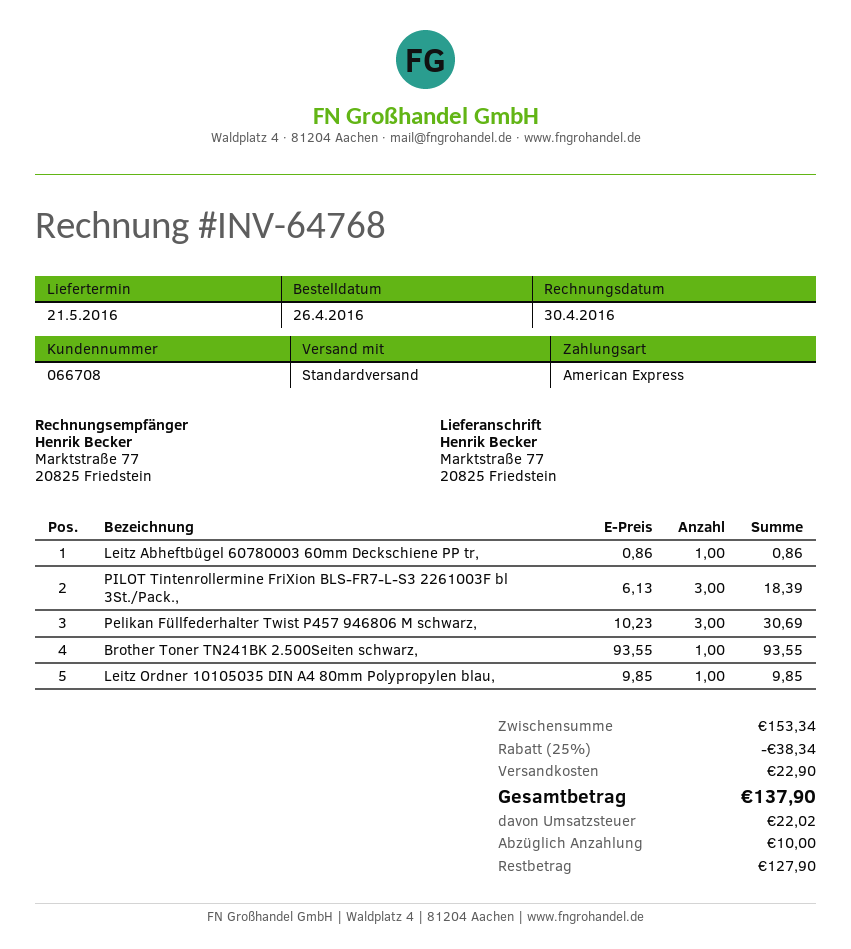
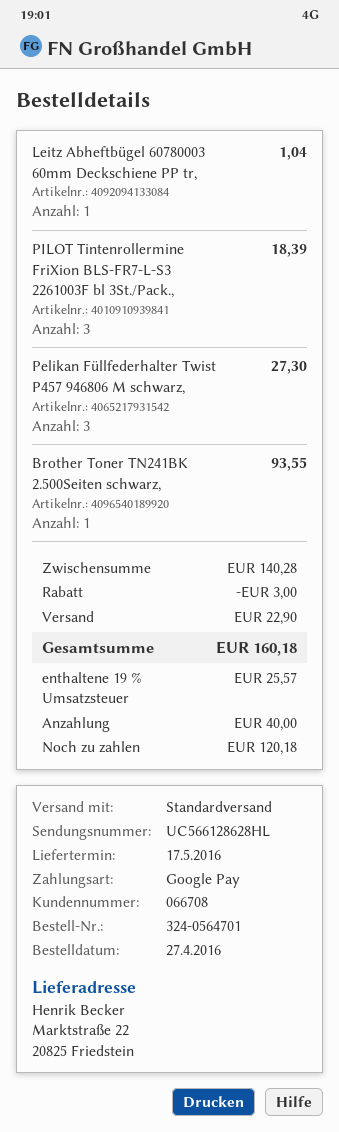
order date: 2016-04-26 -> 2016-04-27
delivery date: 2016-05-21 -> 2016-05-17
payment method: American Express -> Google Pay
ship to: Marktstraße 77, 20825 Friedstein -> Marktstraße 22, 20825 Friedstein
Leitz Abheftbügel 60780003 60mm Deckschiene PP tr,: 1 for 0.86 -> 1 for 1.04
Pelikan Füllfederhalter Twist P457 946806 M schwarz,: 3 for 30.69 -> 3 for 27.30
Leitz Ordner 10105035 DIN A4 80mm Polypropylen blau,: 1 for 9.85 -> none
subtotal: 153.34 -> 140.28
discount: 38.34 -> 3.00
tax: 22.02 -> 25.57
total: 137.90 -> 160.18
deposit: 10.00 -> 40.00
balance: 127.90 -> 120.18

